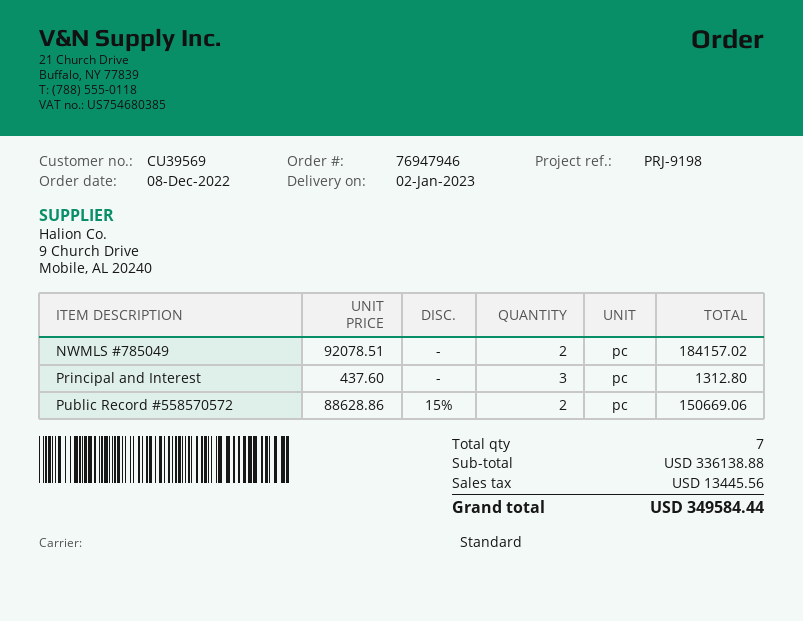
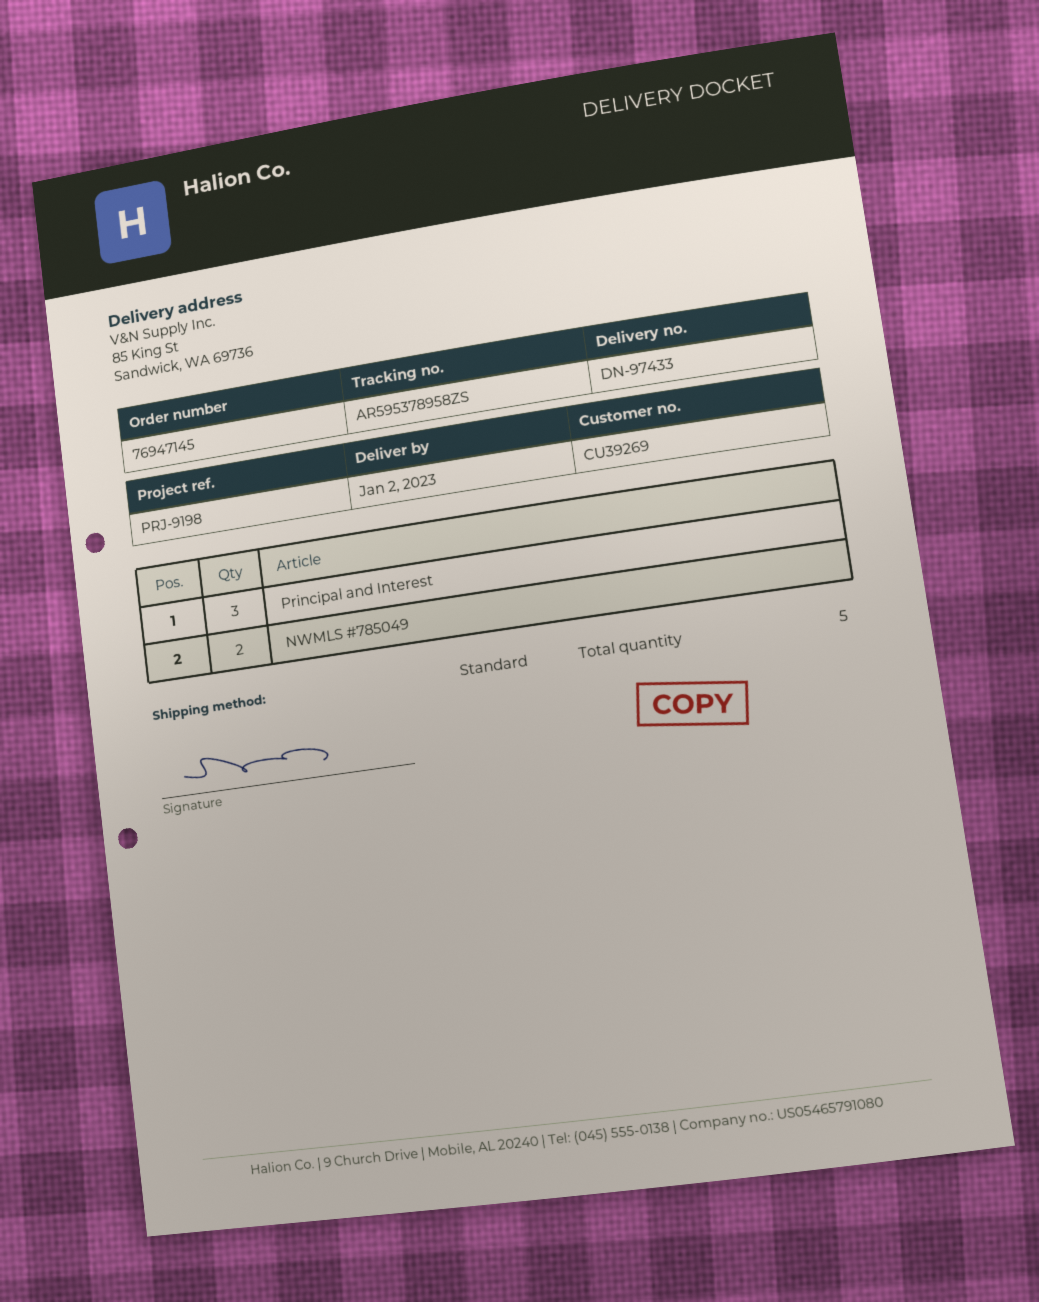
order number: 76947946 -> 76947145
customer number: CU39569 -> CU39269
Public Record #558570572: 2 -> none
total quantity: 7 -> 5

